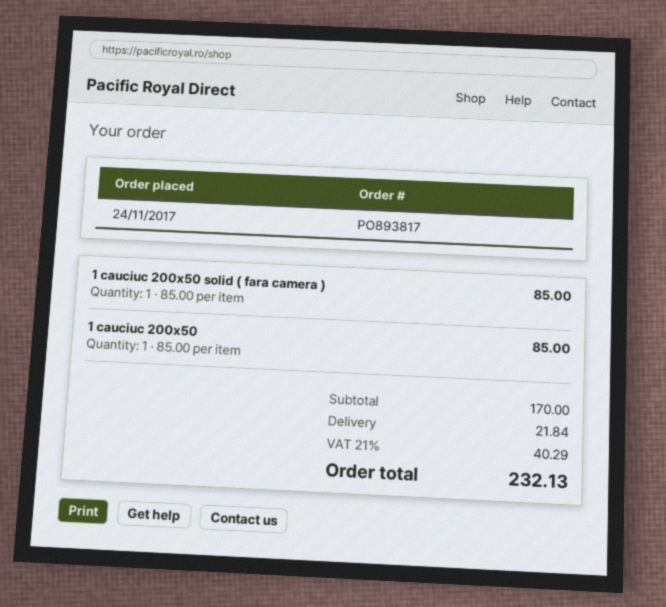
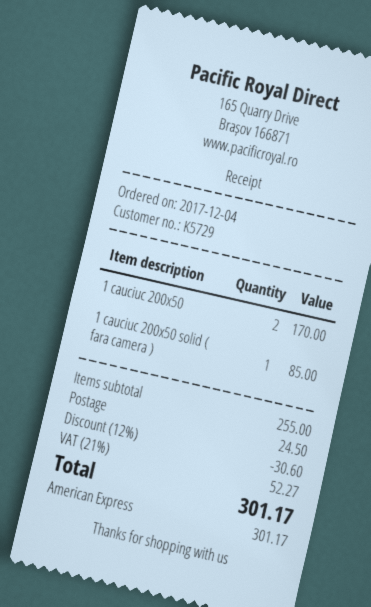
order date: 2017-11-24 -> 2017-12-04
1 cauciuc 200x50: 1 for 85.00 -> 2 for 170.00
subtotal: 170.00 -> 255.00
discount: none -> 12% = 30.60
shipping: 21.84 -> 24.50
tax: 21% = 40.29 -> 21% = 52.27
total: 232.13 -> 301.17

